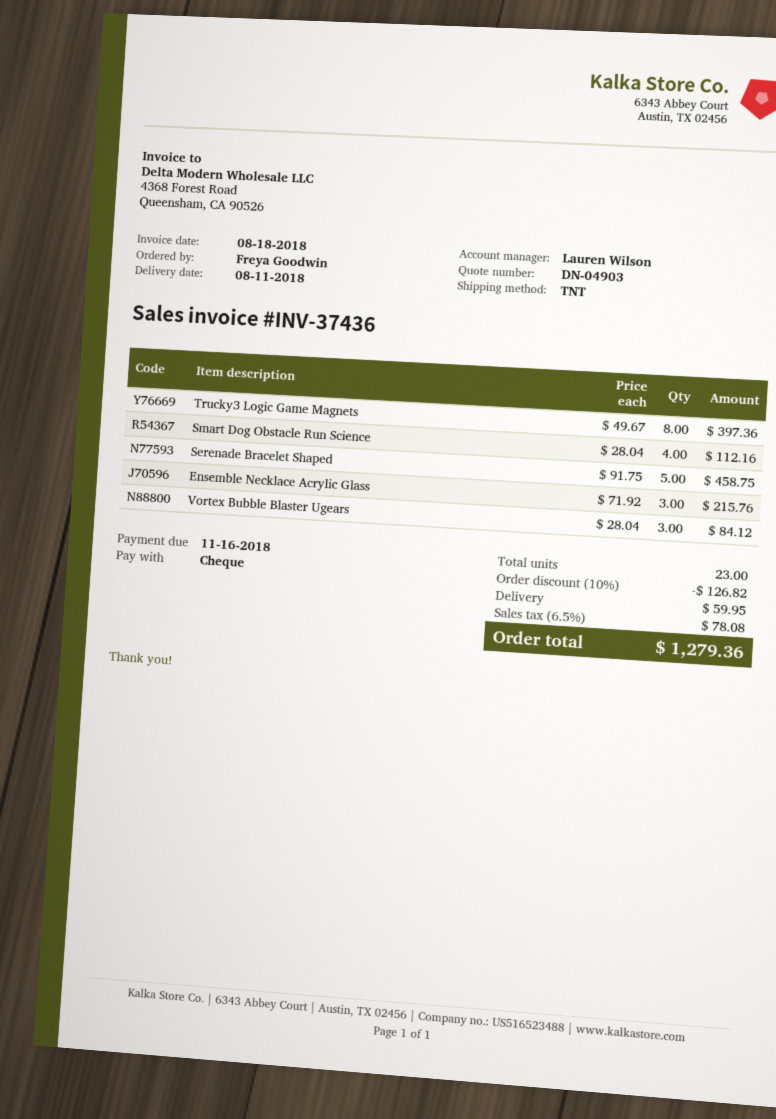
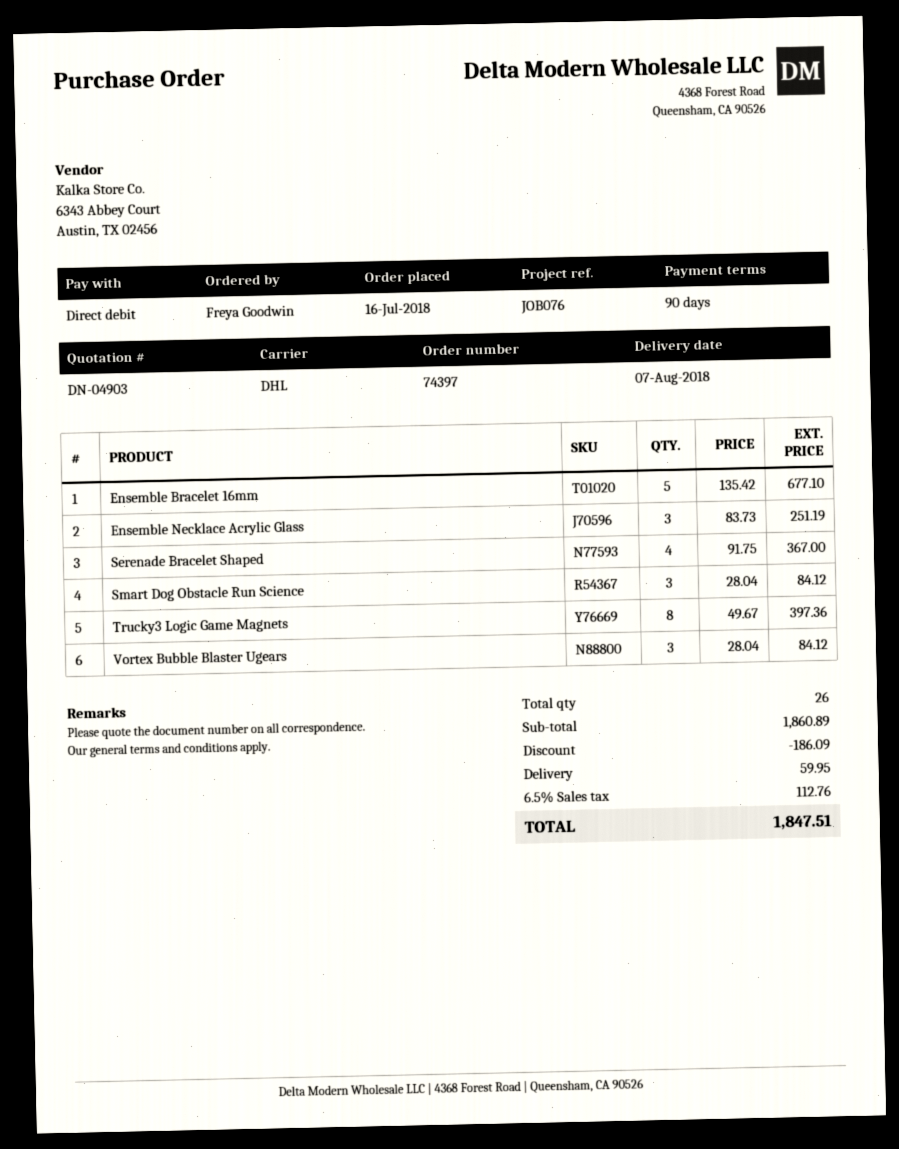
delivery date: 2018-08-11 -> 2018-08-07
payment method: cheque -> direct debit
shipping method: TNT -> DHL
Smart Dog Obstacle Run Science: 4 x 28.04 = 112.16 -> 3 x 28.04 = 84.12
Serenade Bracelet Shaped: 5 x 91.75 = 458.75 -> 4 x 91.75 = 367.00
Ensemble Necklace Acrylic Glass: 3 x 71.92 = 215.76 -> 3 x 83.73 = 251.19
Ensemble Bracelet 16mm: none -> 5 x 135.42 = 677.10
total quantity: 23 -> 26
discount: 126.82 -> 186.09
tax: 6.5% = 78.08 -> 6.5% = 112.76
total: 1279.36 -> 1847.51

